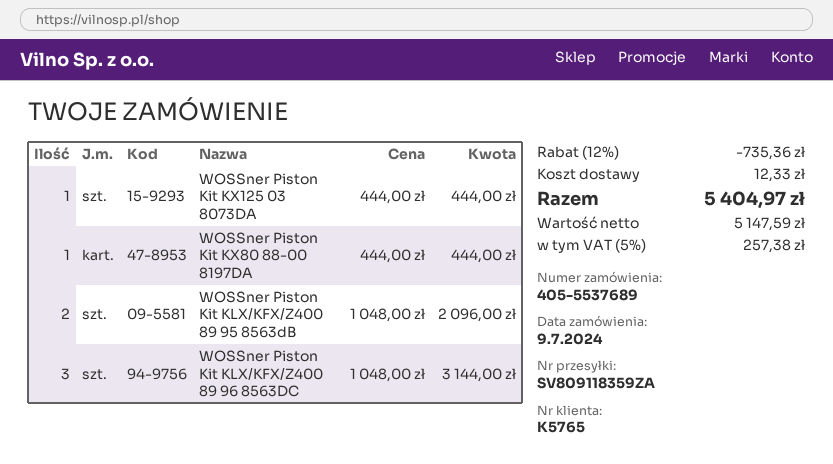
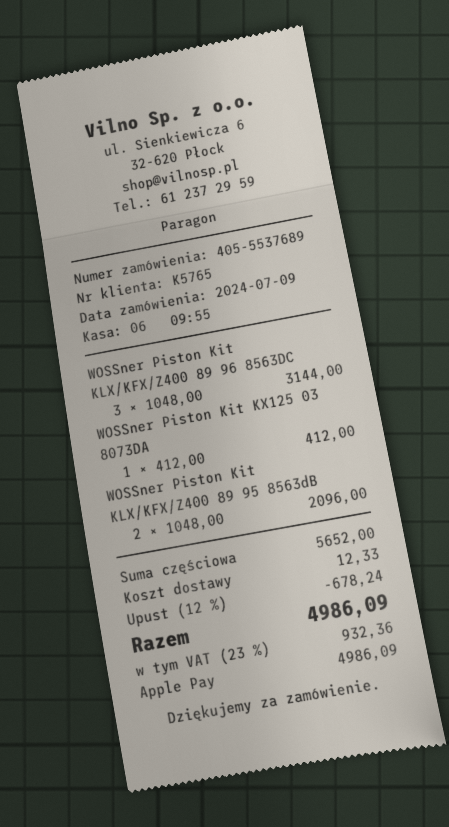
WOSSner Piston Kit KX125 03 8073DA: 1 x 444.00 = 444.00 -> 1 x 412.00 = 412.00
WOSSner Piston Kit KX80 88-00 8197DA: 1 x 444.00 = 444.00 -> none
discount: 12% = 735.36 -> 12% = 678.24
tax: 5% = 257.38 -> 23% = 932.36
total: 5404.97 -> 4986.09

